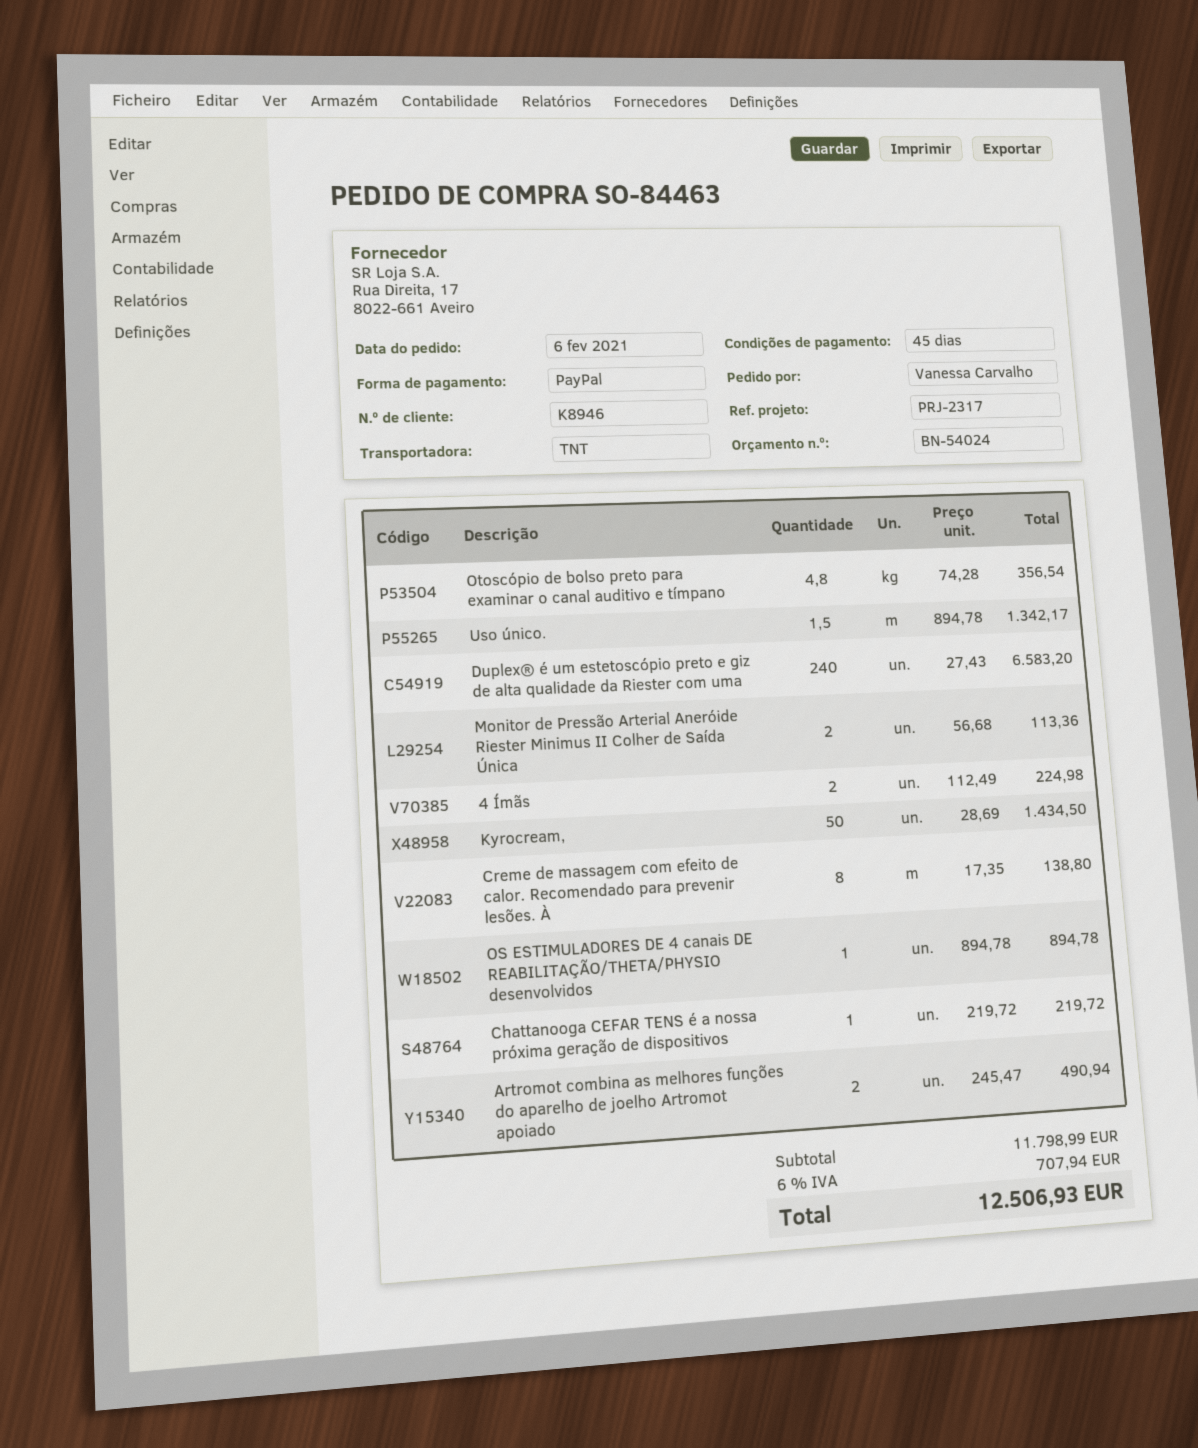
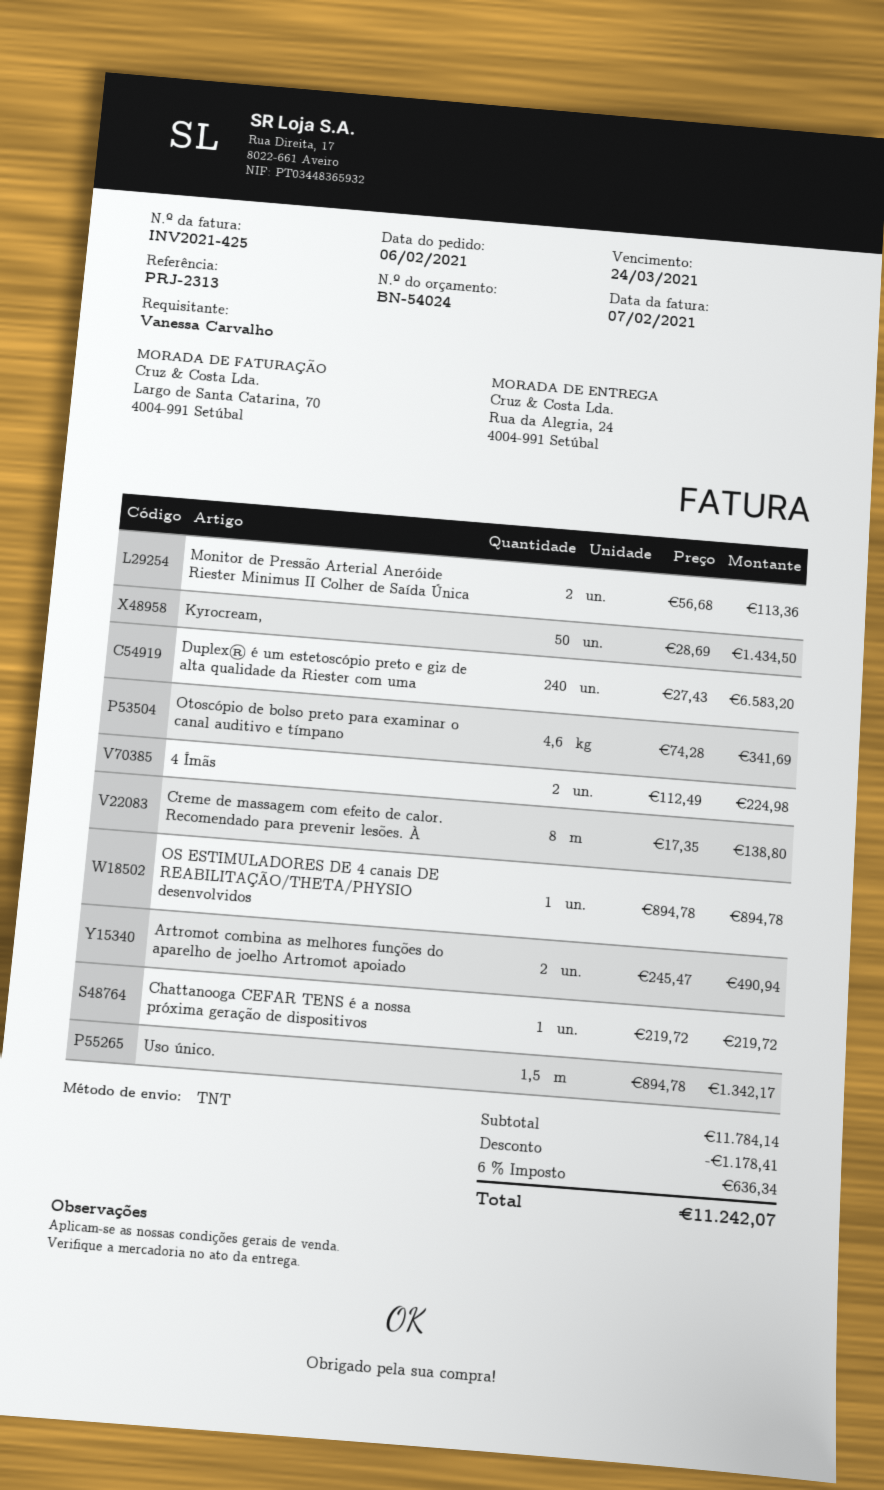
reference: PRJ-2317 -> PRJ-2313
Otoscópio de bolso preto para examinar o canal auditivo e tímpano: 4.8 x 74.28 = 356.54 -> 4.6 x 74.28 = 341.69
subtotal: 11798.99 -> 11784.14
discount: none -> 1178.41
tax: 6% = 707.94 -> 6% = 636.34
total: 12506.93 -> 11242.07

